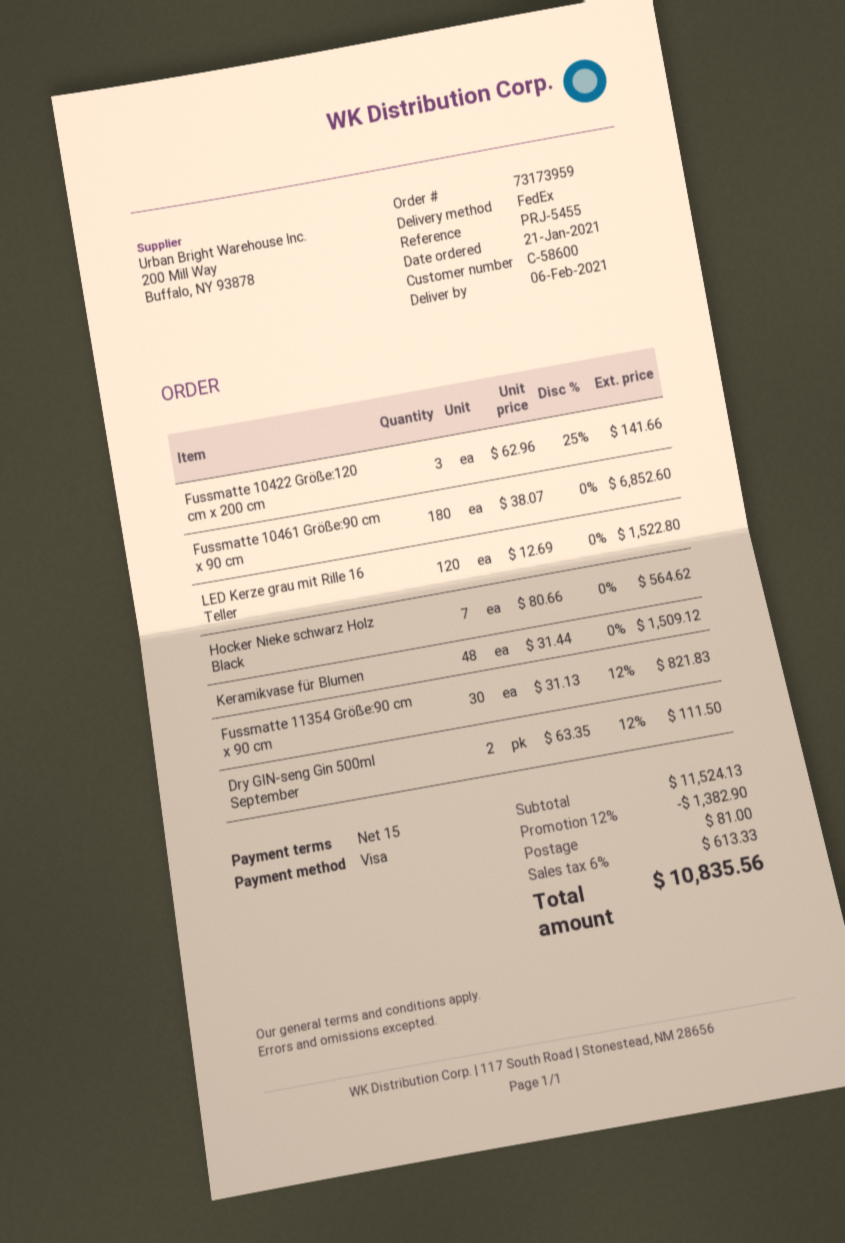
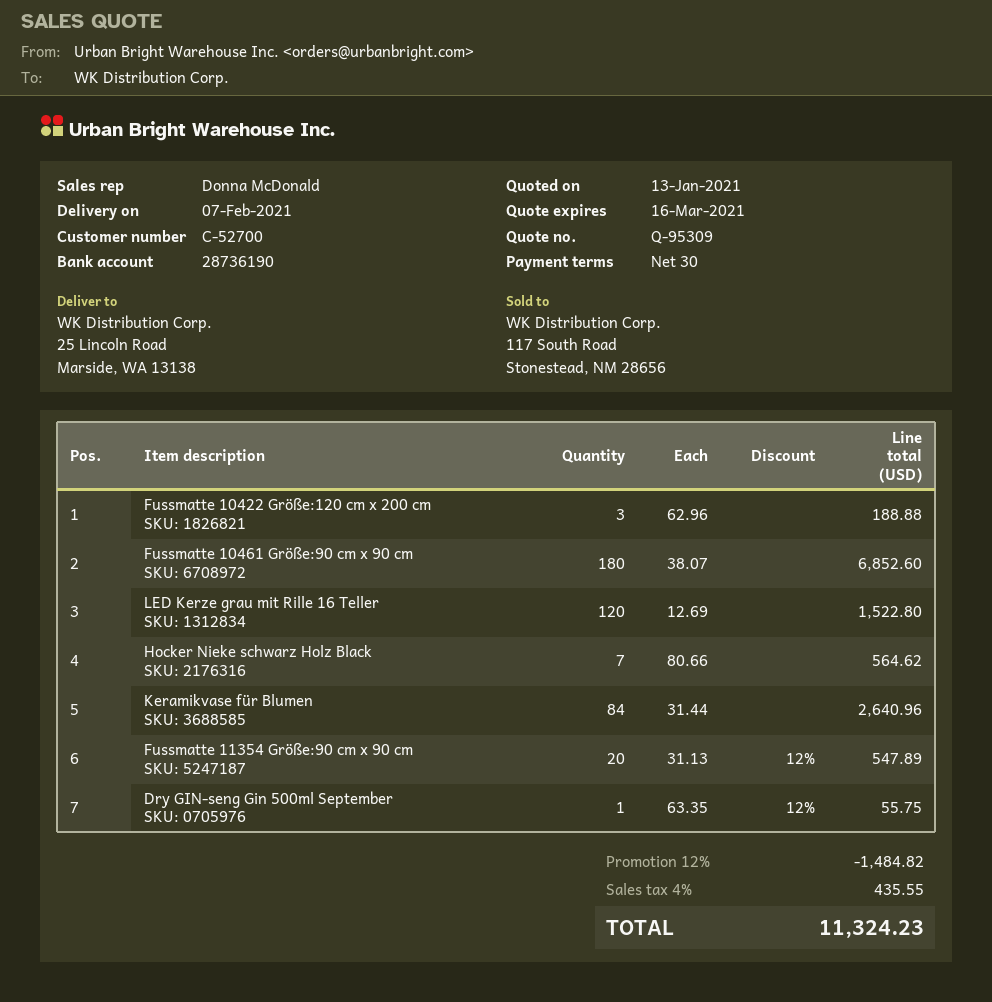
delivery date: 2021-02-06 -> 2021-02-07
payment terms: 15 days -> 30 days
customer number: C-58600 -> C-52700
Fussmatte 10422 Größe:120 cm x 200 cm: 3 x 62.96 - 25% = 141.66 -> 3 x 62.96 = 188.88
Keramikvase für Blumen: 48 x 31.44 = 1509.12 -> 84 x 31.44 = 2640.96
Fussmatte 11354 Größe:90 cm x 90 cm: 30 x 31.13 - 12% = 821.83 -> 20 x 31.13 - 12% = 547.89
Dry GIN-seng Gin 500ml September: 2 x 63.35 - 12% = 111.50 -> 1 x 63.35 - 12% = 55.75
discount: 12% = 1382.90 -> 12% = 1484.82
shipping: 81.00 -> none
tax: 6% = 613.33 -> 4% = 435.55
total: 10835.56 -> 11324.23

